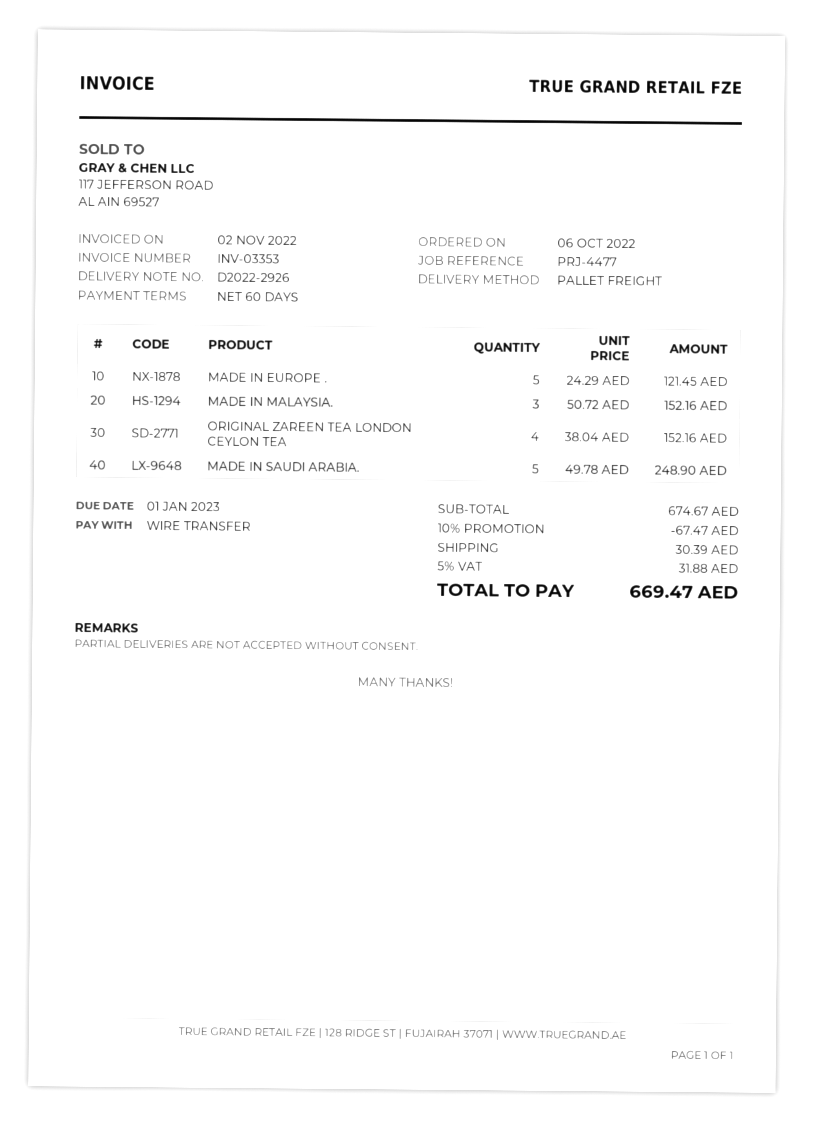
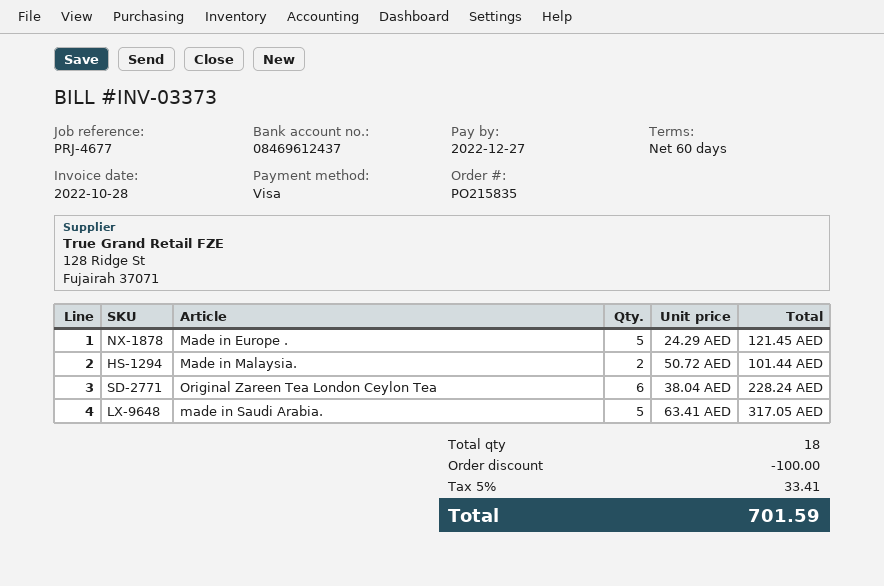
invoice number: INV-03353 -> INV-03373
invoice date: 2022-11-02 -> 2022-10-28
due date: 2023-01-01 -> 2022-12-27
reference: PRJ-4477 -> PRJ-4677
payment method: bank transfer -> Visa
MADE IN MALAYSIA.: 3 x 50.72 = 152.16 -> 2 x 50.72 = 101.44
ORIGINAL ZAREEN TEA LONDON CEYLON TEA: 4 x 38.04 = 152.16 -> 6 x 38.04 = 228.24
MADE IN SAUDI ARABIA.: 5 x 49.78 = 248.90 -> 5 x 63.41 = 317.05
discount: 67.47 -> 100.00
shipping: 30.39 -> none
tax: 5% = 31.88 -> 5% = 33.41
total: 669.47 -> 701.59

